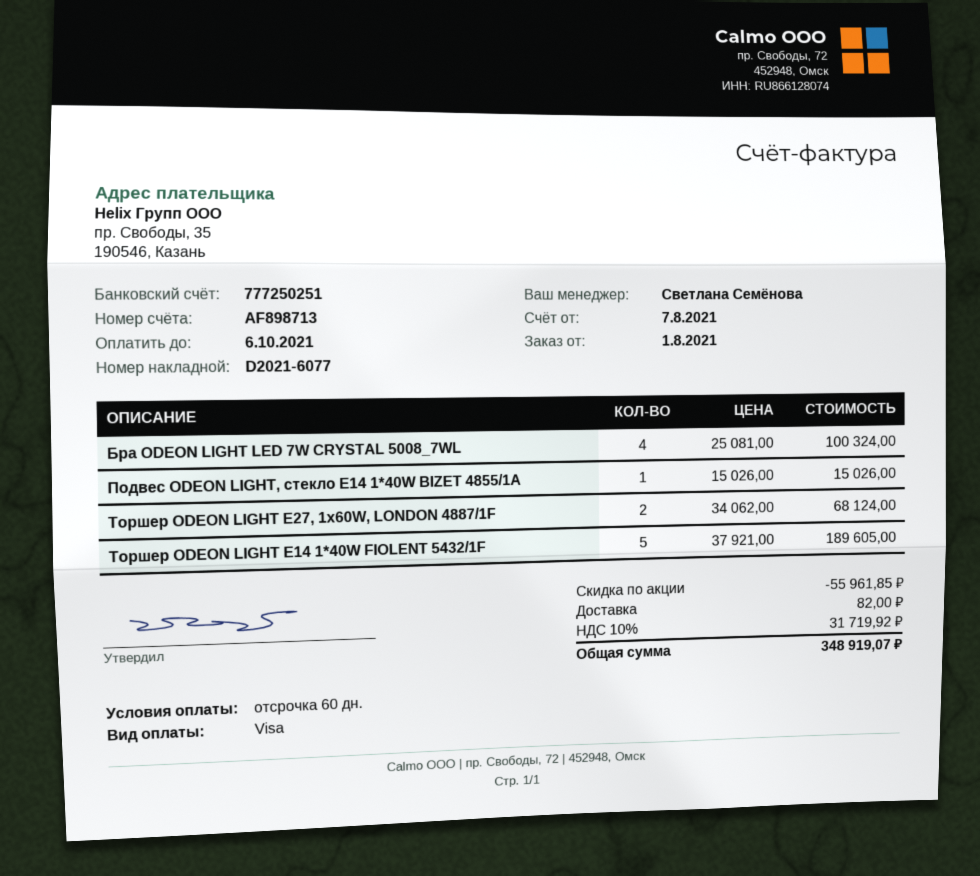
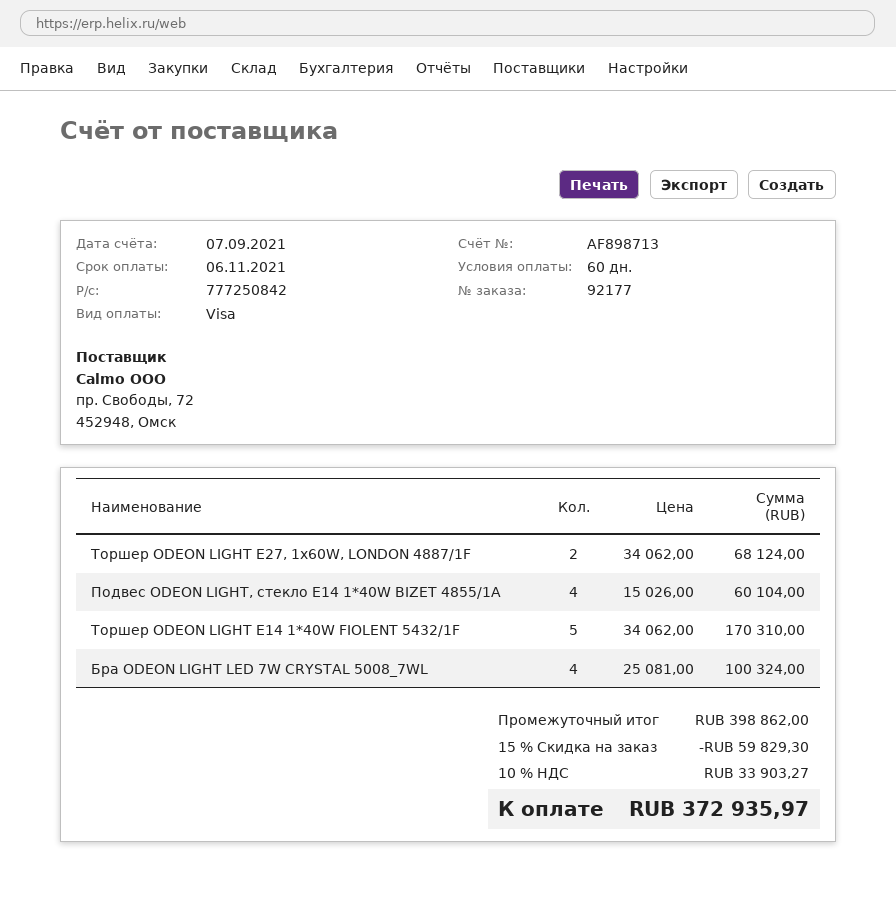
invoice date: 2021-08-07 -> 2021-09-07
due date: 2021-10-06 -> 2021-11-06
bank account: 777250251 -> 777250842
Подвес ODEON LIGHT, стекло E14 1*40W BIZET 4855/1A: 1 x 15026.00 = 15026.00 -> 4 x 15026.00 = 60104.00
Торшер ODEON LIGHT E14 1*40W FIOLENT 5432/1F: 5 x 37921.00 = 189605.00 -> 5 x 34062.00 = 170310.00
discount: 55961.85 -> 59829.30
shipping: 82.00 -> none
tax: 10% = 31719.92 -> 10% = 33903.27
total: 348919.07 -> 372935.97

